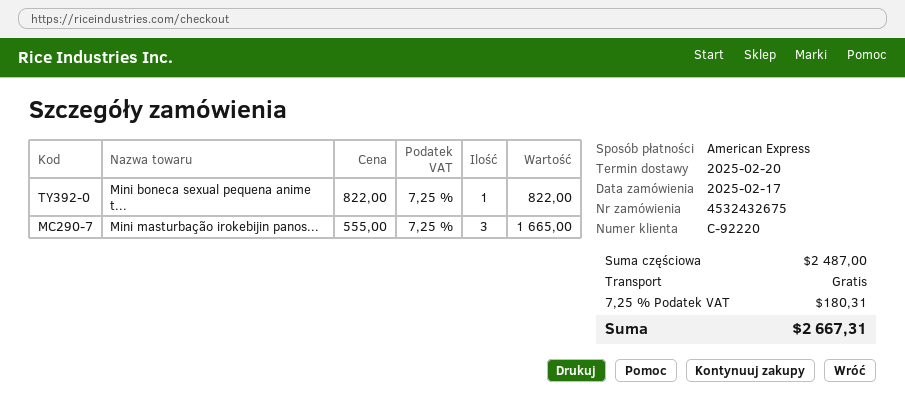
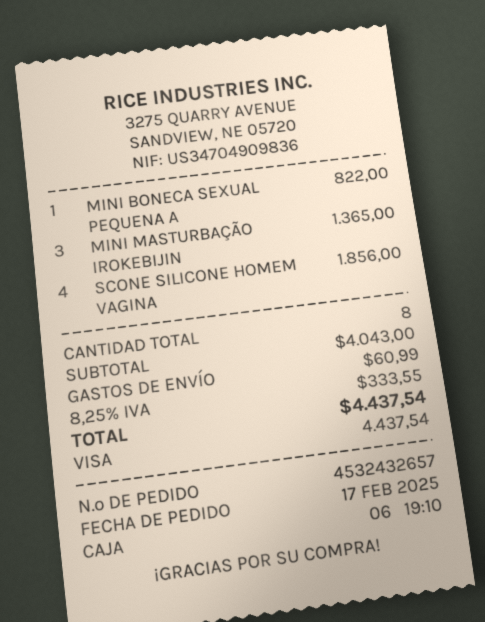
order number: 4532432675 -> 4532432657
payment method: American Express -> Visa
Mini masturbação irokebijin panos...: 3 for 1665.00 -> 3 for 1365.00
SCONE SILICONE HOMEM VAGINA: none -> 4 for 1856.00
subtotal: 2487.00 -> 4043.00
shipping: 0.00 -> 60.99
tax: 7.25% = 180.31 -> 8.25% = 333.55
total: 2667.31 -> 4437.54

